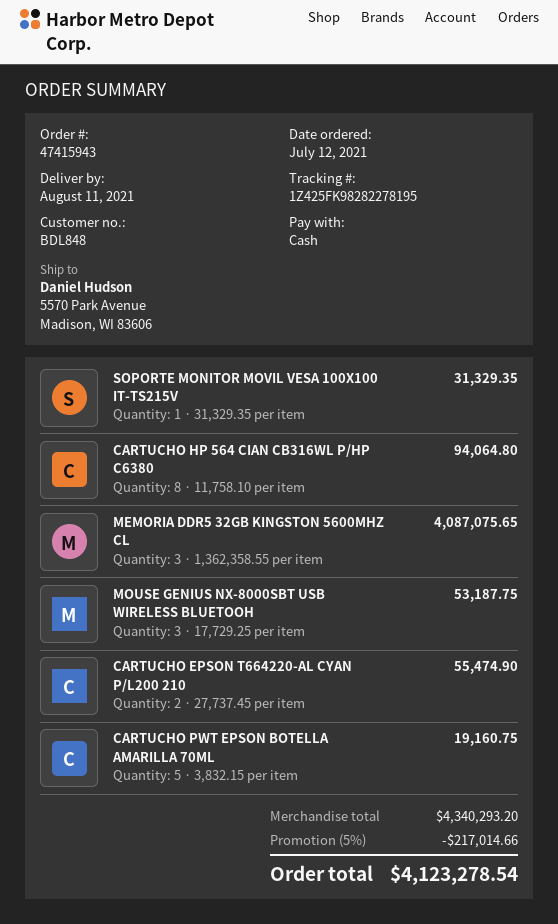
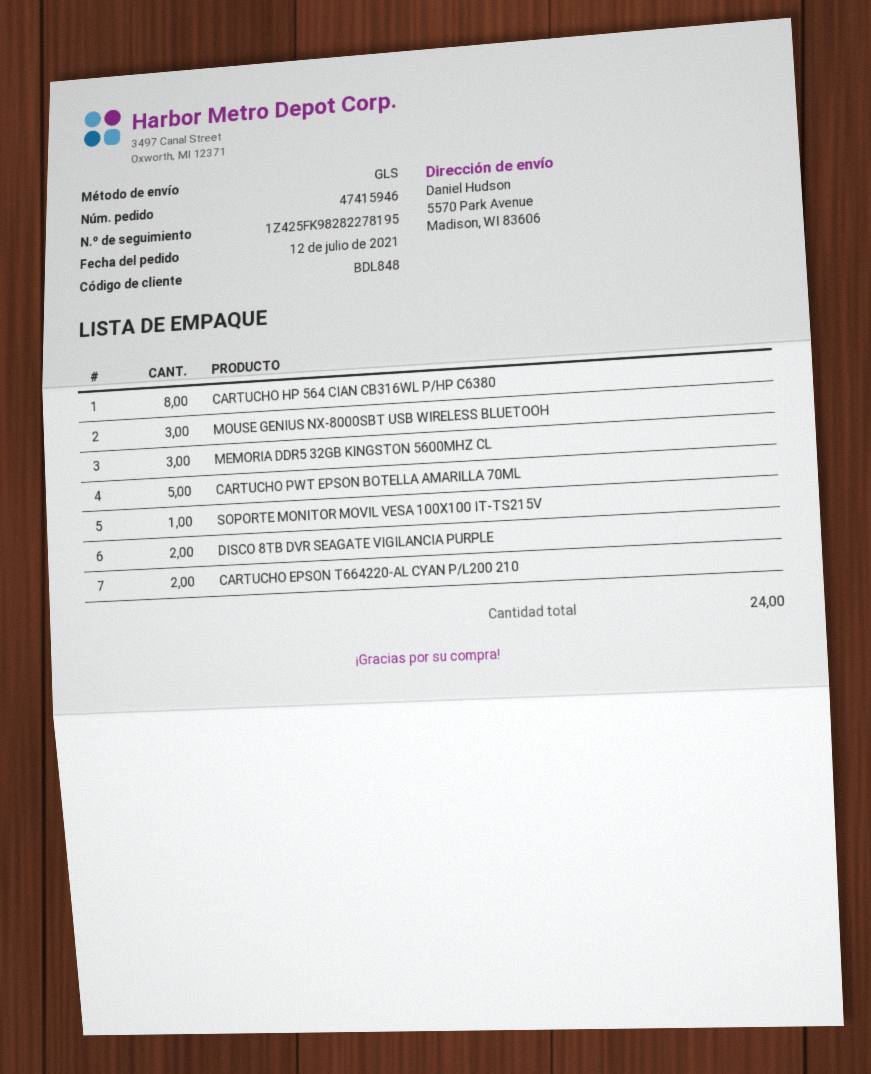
order number: 47415943 -> 47415946
DISCO 8TB DVR SEAGATE VIGILANCIA PURPLE: none -> 2

